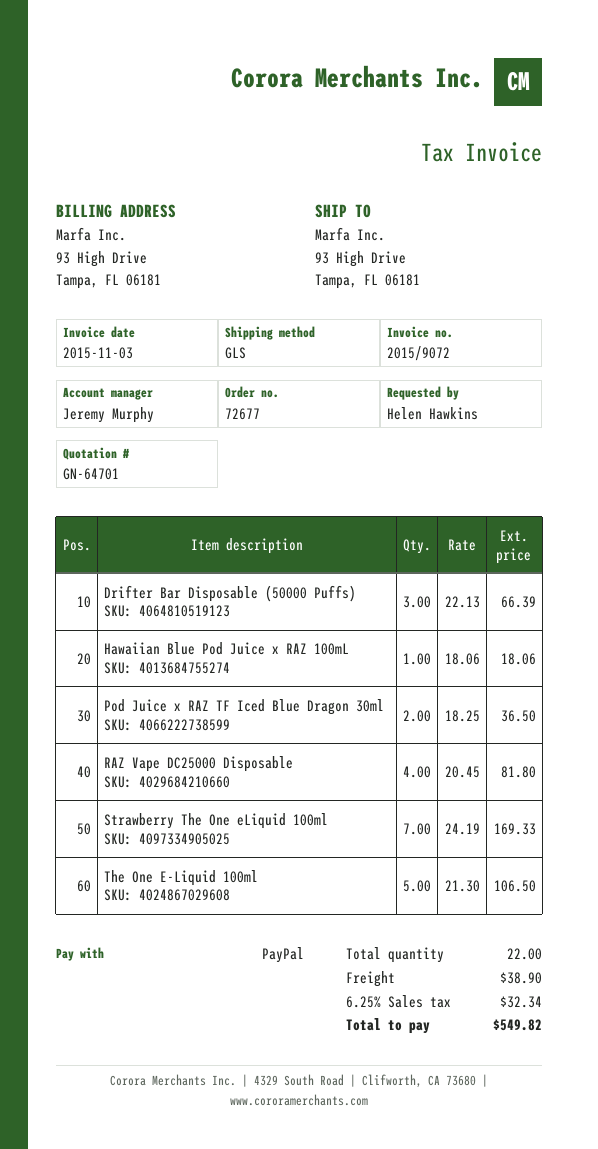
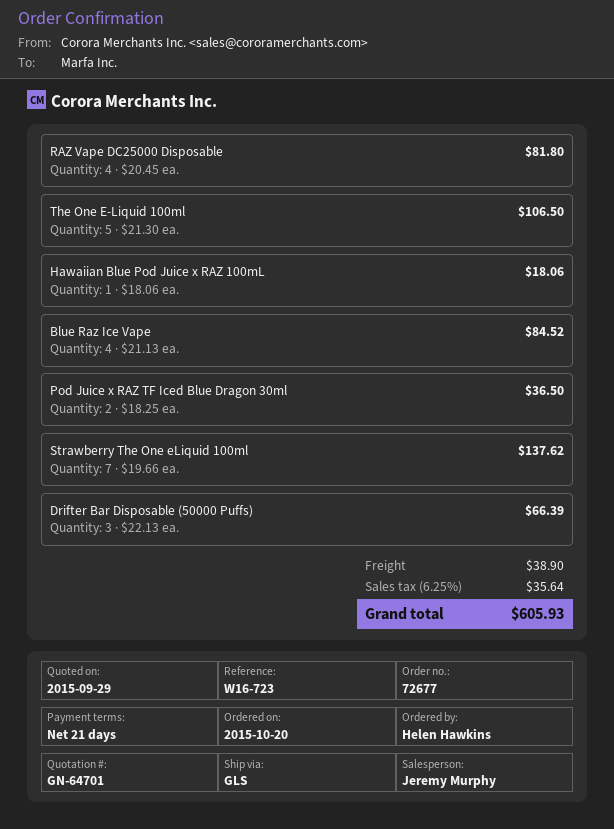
Strawberry The One eLiquid 100ml: 7 x 24.19 = 169.33 -> 7 x 19.66 = 137.62
Blue Raz Ice Vape: none -> 4 x 21.13 = 84.52
tax: 6.25% = 32.34 -> 6.25% = 35.64
total: 549.82 -> 605.93

